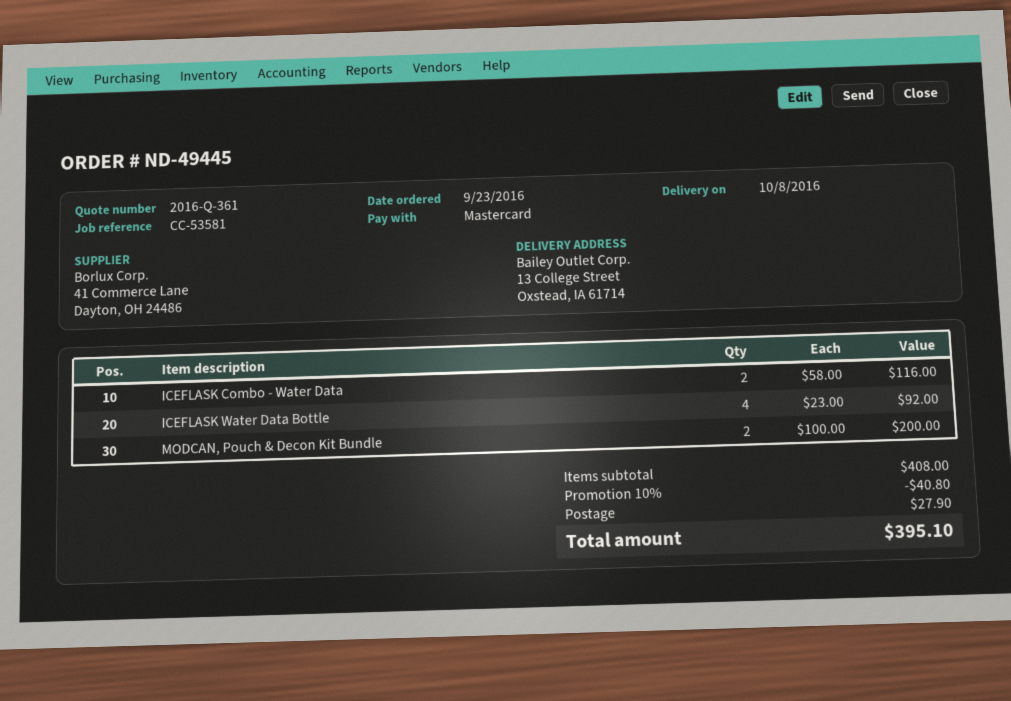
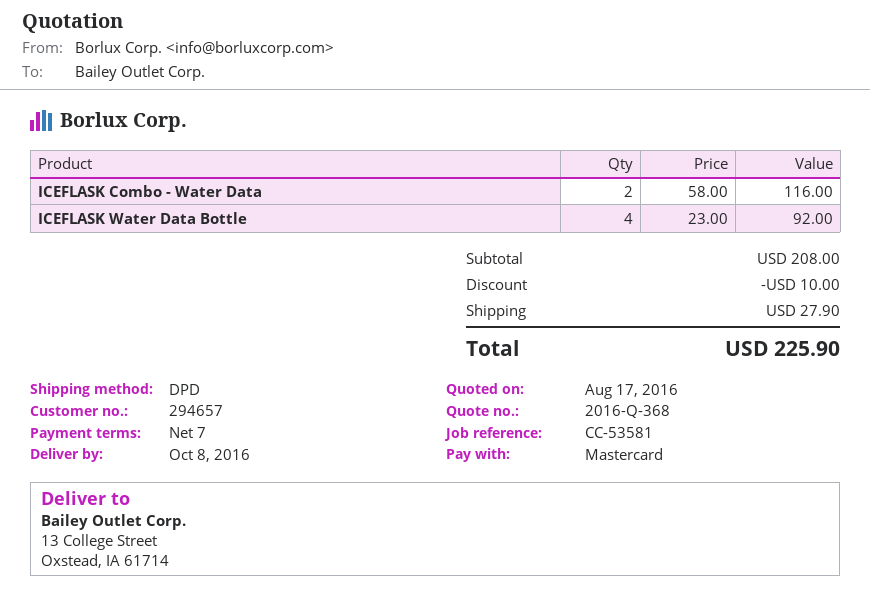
quote number: 2016-Q-361 -> 2016-Q-368
MODCAN, Pouch & Decon Kit Bundle: 2 x 100.00 = 200.00 -> none
subtotal: 408.00 -> 208.00
discount: 40.80 -> 10.00
total: 395.10 -> 225.90

